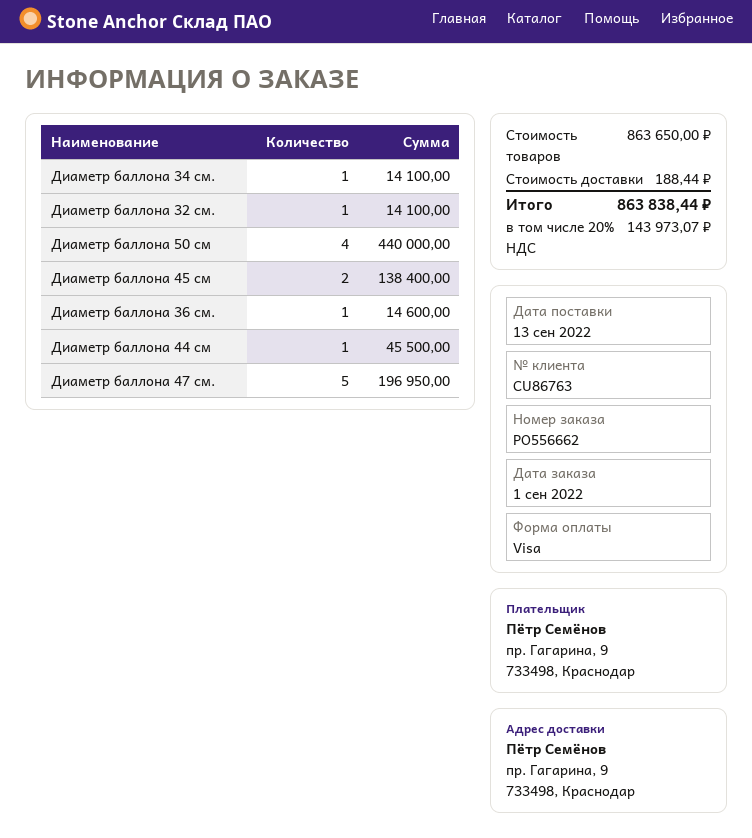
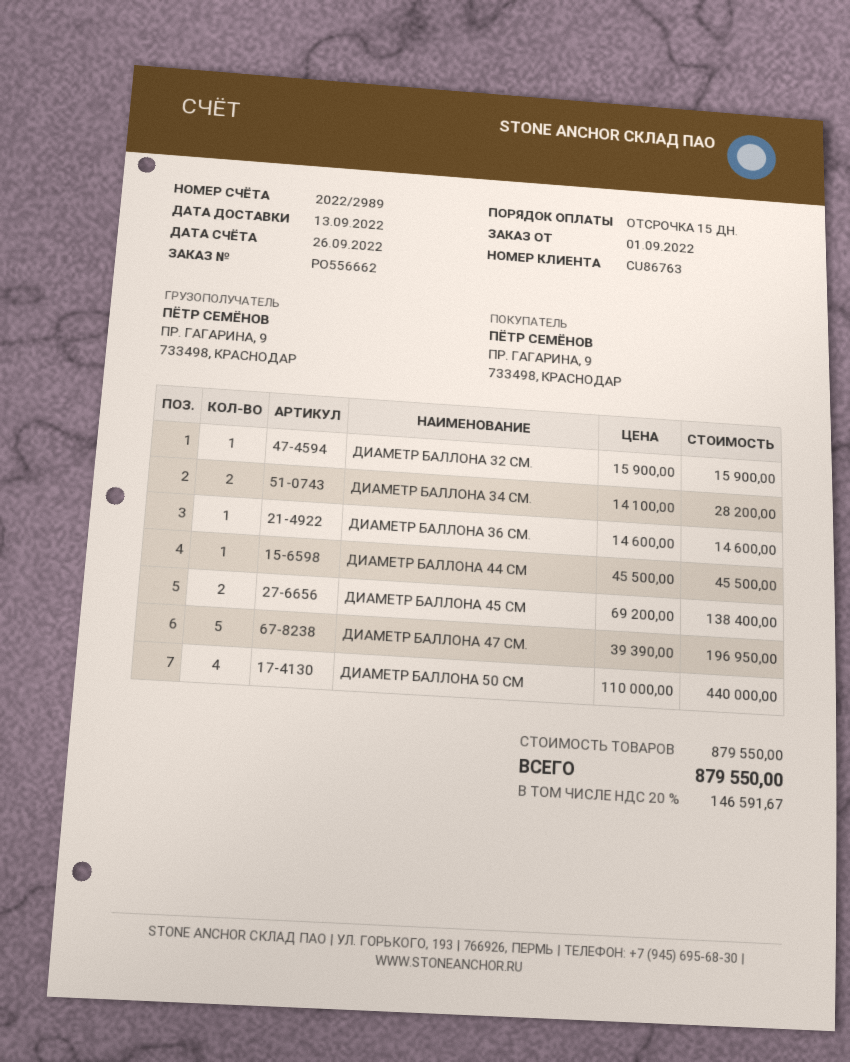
Диаметр баллона 34 см.: 1 for 14100.00 -> 2 for 28200.00
Диаметр баллона 32 см.: 1 for 14100.00 -> 1 for 15900.00
subtotal: 863650.00 -> 879550.00
shipping: 188.44 -> none
tax: 20% = 143973.07 -> 20% = 146591.67
total: 863838.44 -> 879550.00

